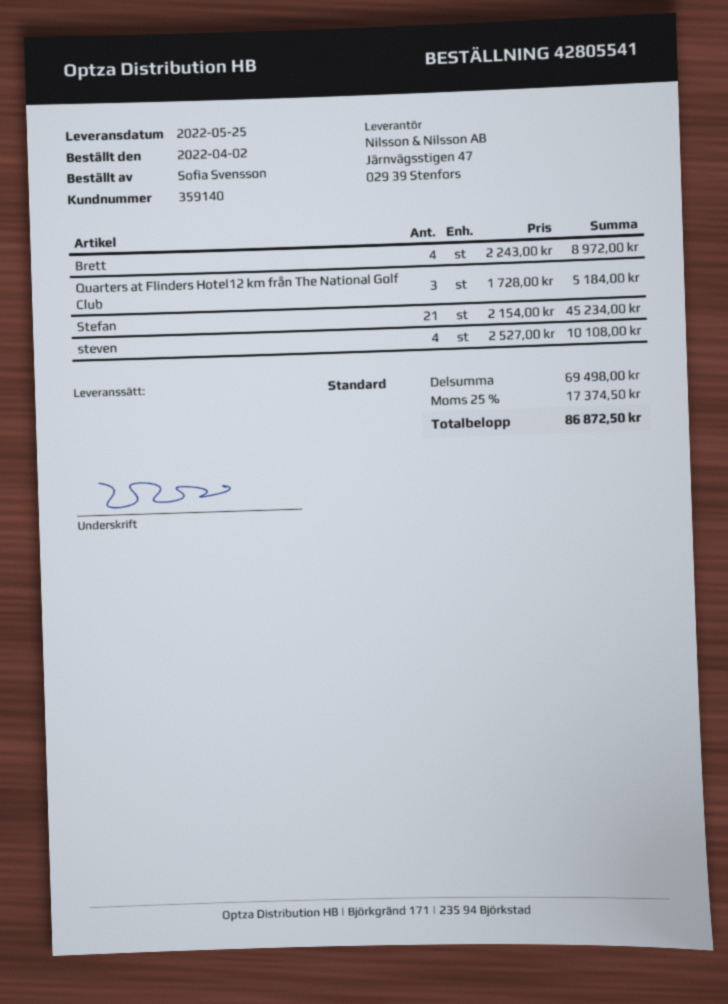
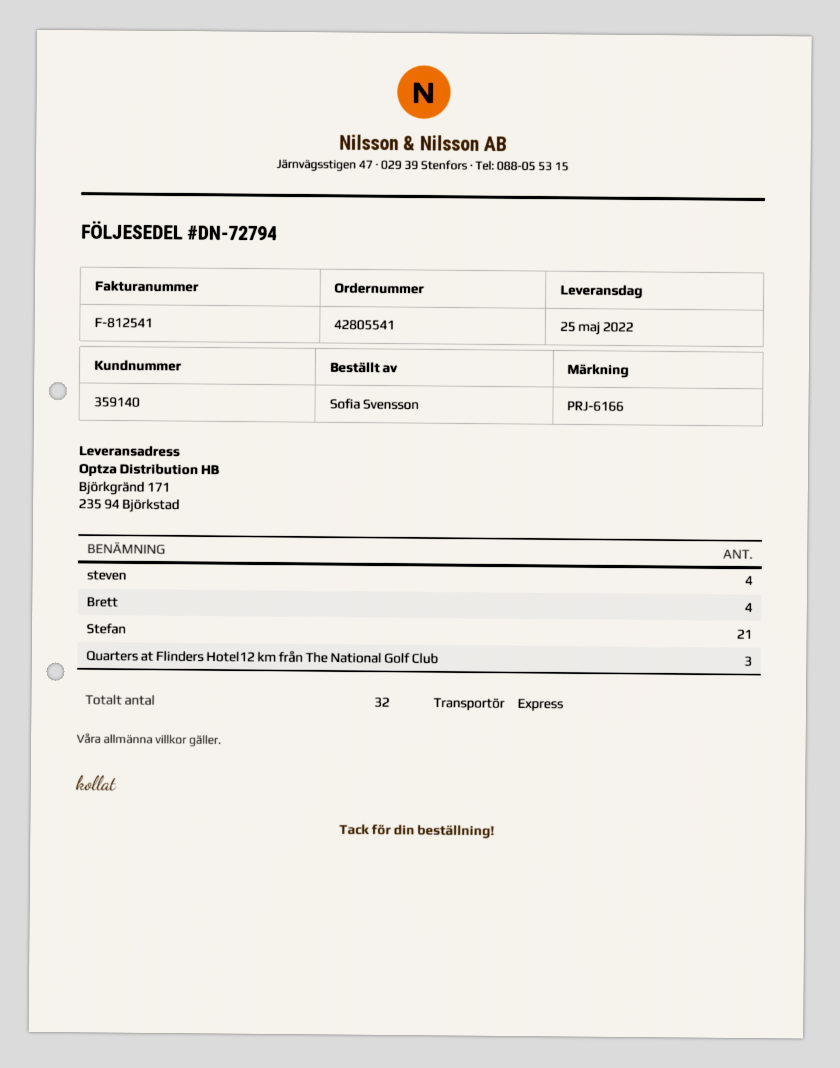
shipping method: standard -> express

